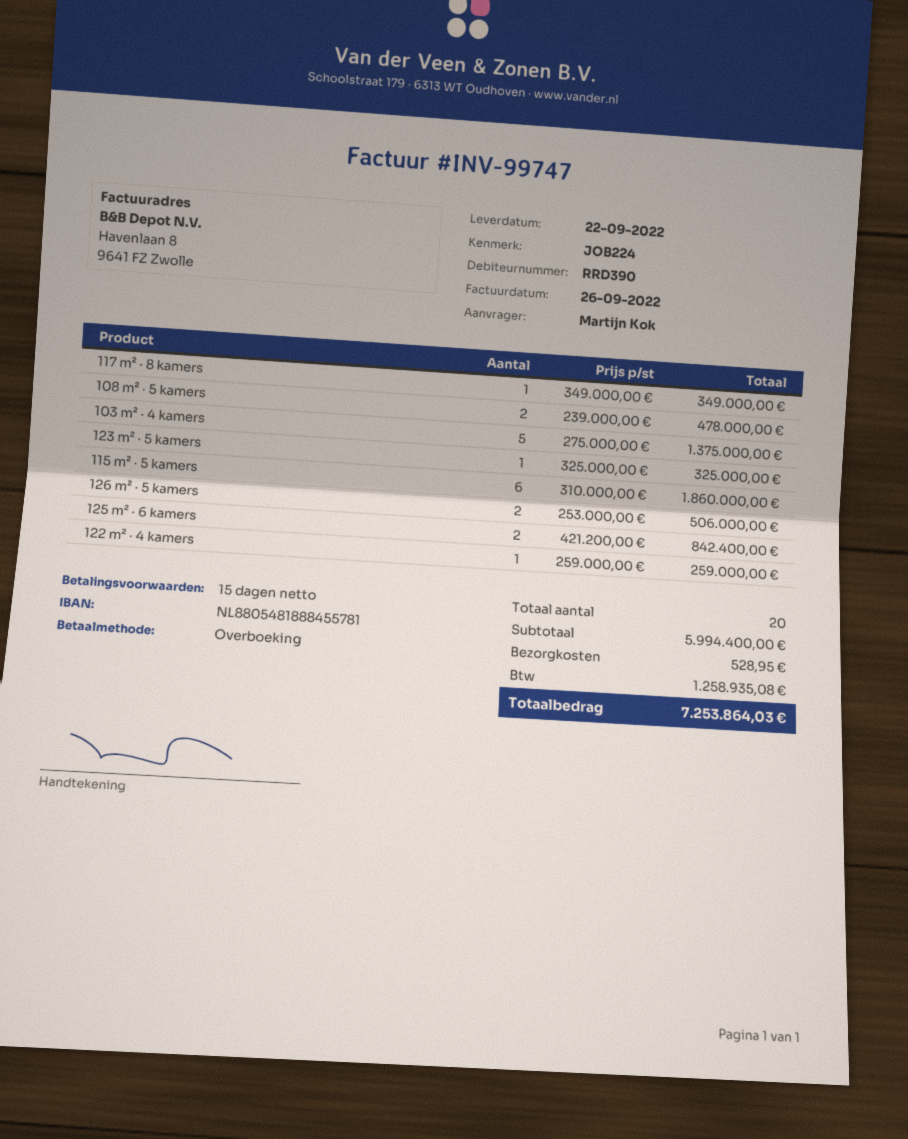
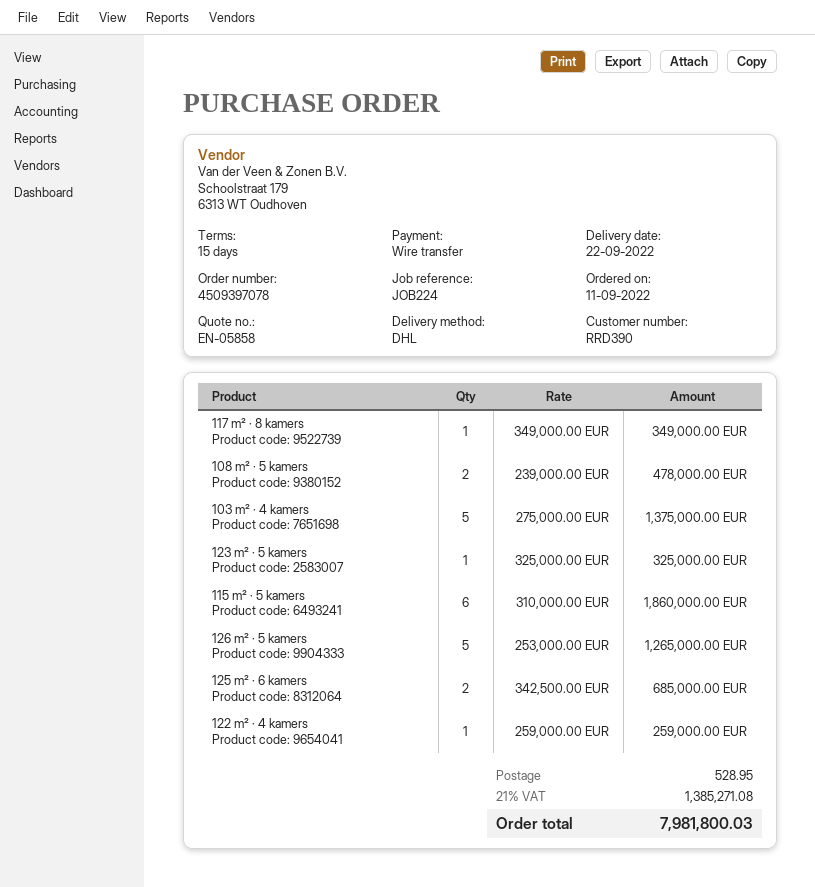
126 m² · 5 kamers: 2 x 253000.00 = 506000.00 -> 5 x 253000.00 = 1265000.00
125 m² · 6 kamers: 2 x 421200.00 = 842400.00 -> 2 x 342500.00 = 685000.00
tax: 1258935.08 -> 1385271.08
total: 7253864.03 -> 7981800.03

